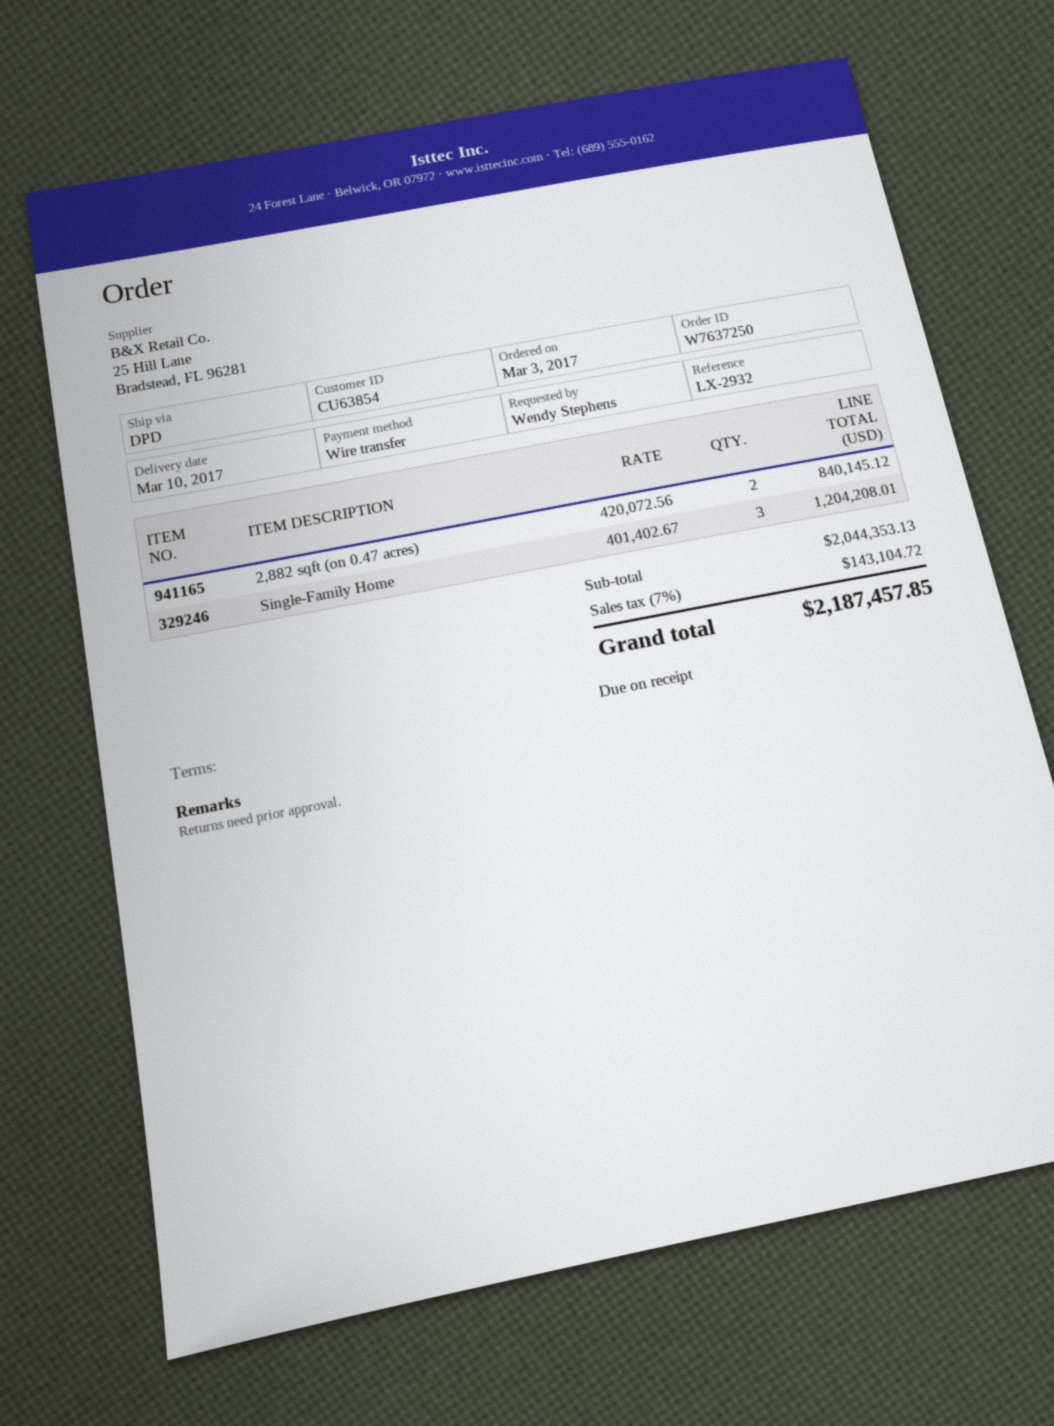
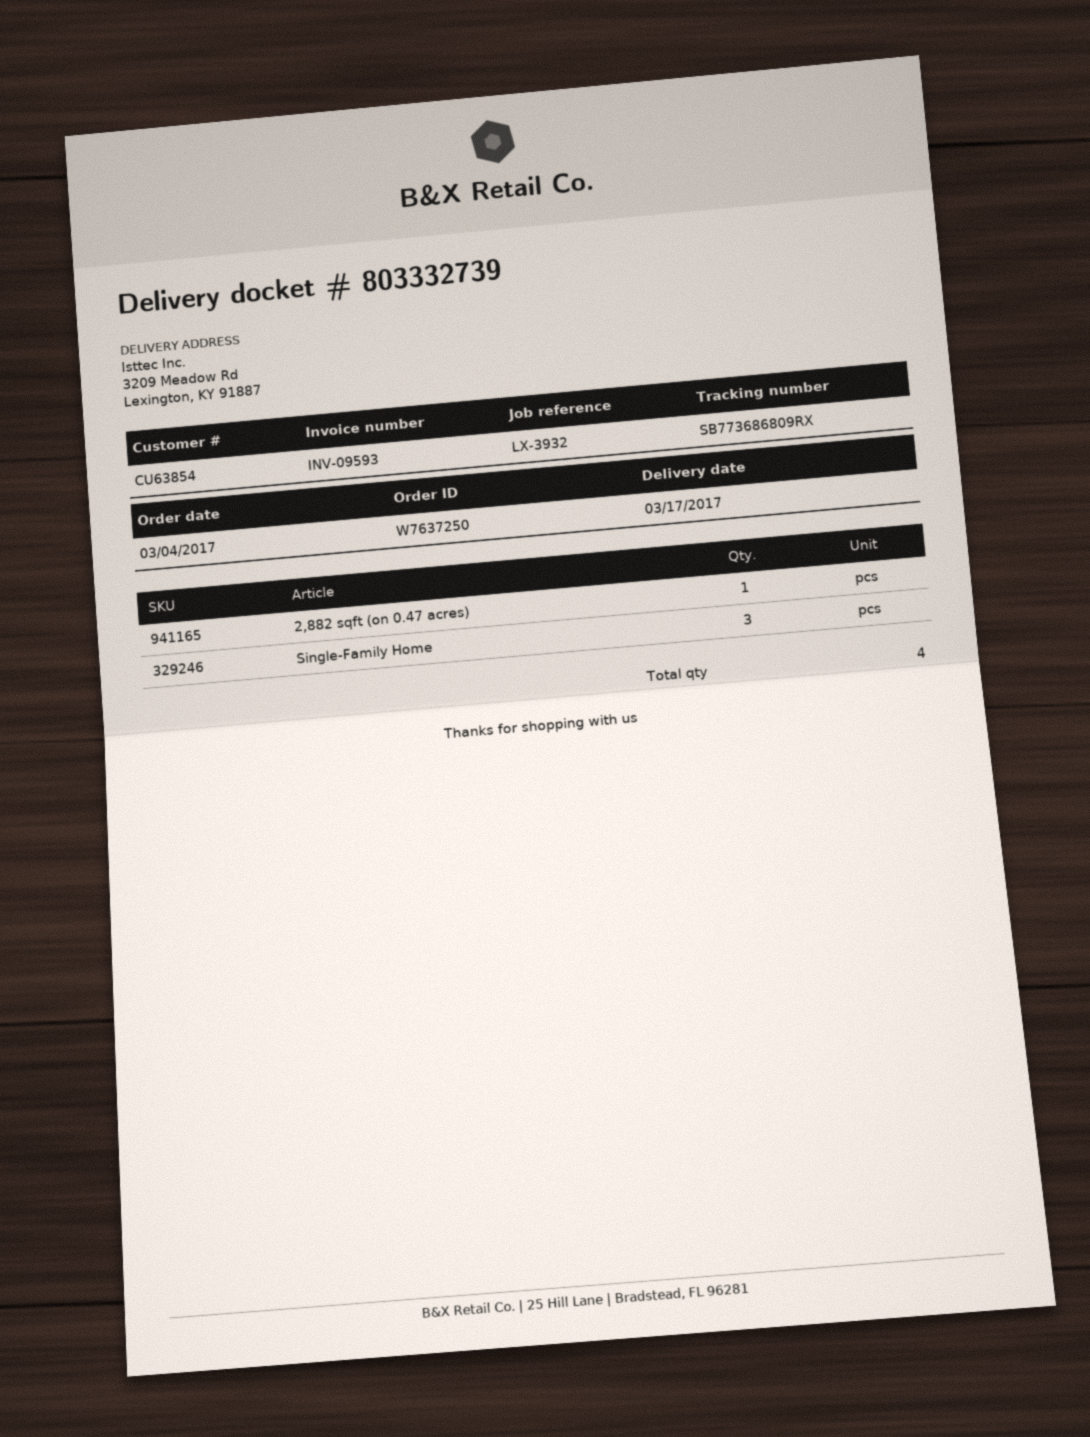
order date: 2017-03-03 -> 2017-03-04
delivery date: 2017-03-10 -> 2017-03-17
reference: LX-2932 -> LX-3932
2,882 sqft (on 0.47 acres): 2 -> 1

